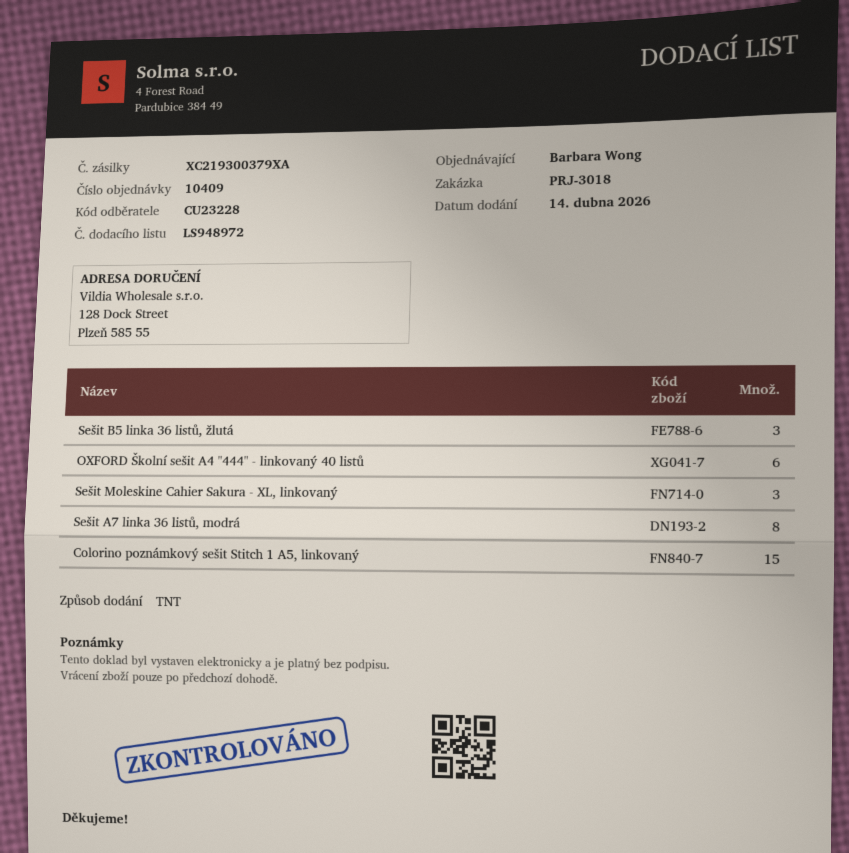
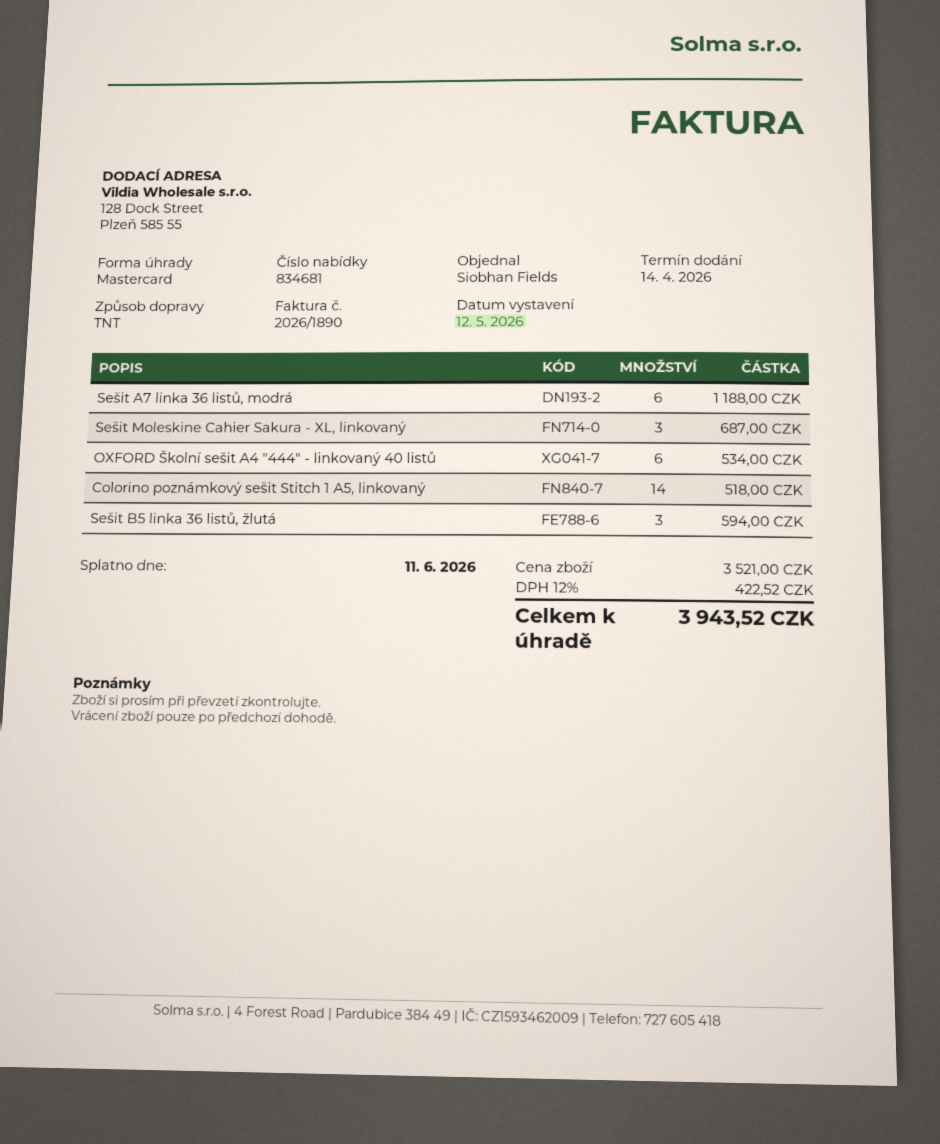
ordered by: Barbara Wong -> Siobhan Fields
Sešit A7 linka 36 listů, modrá: 8 -> 6
Colorino poznámkový sešit Stitch 1 A5, linkovaný: 15 -> 14

